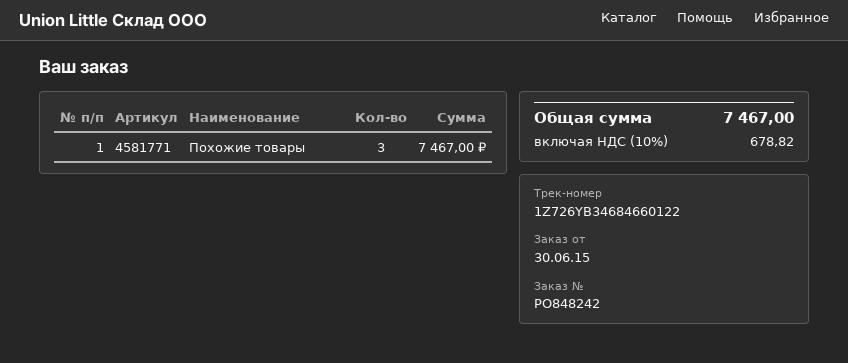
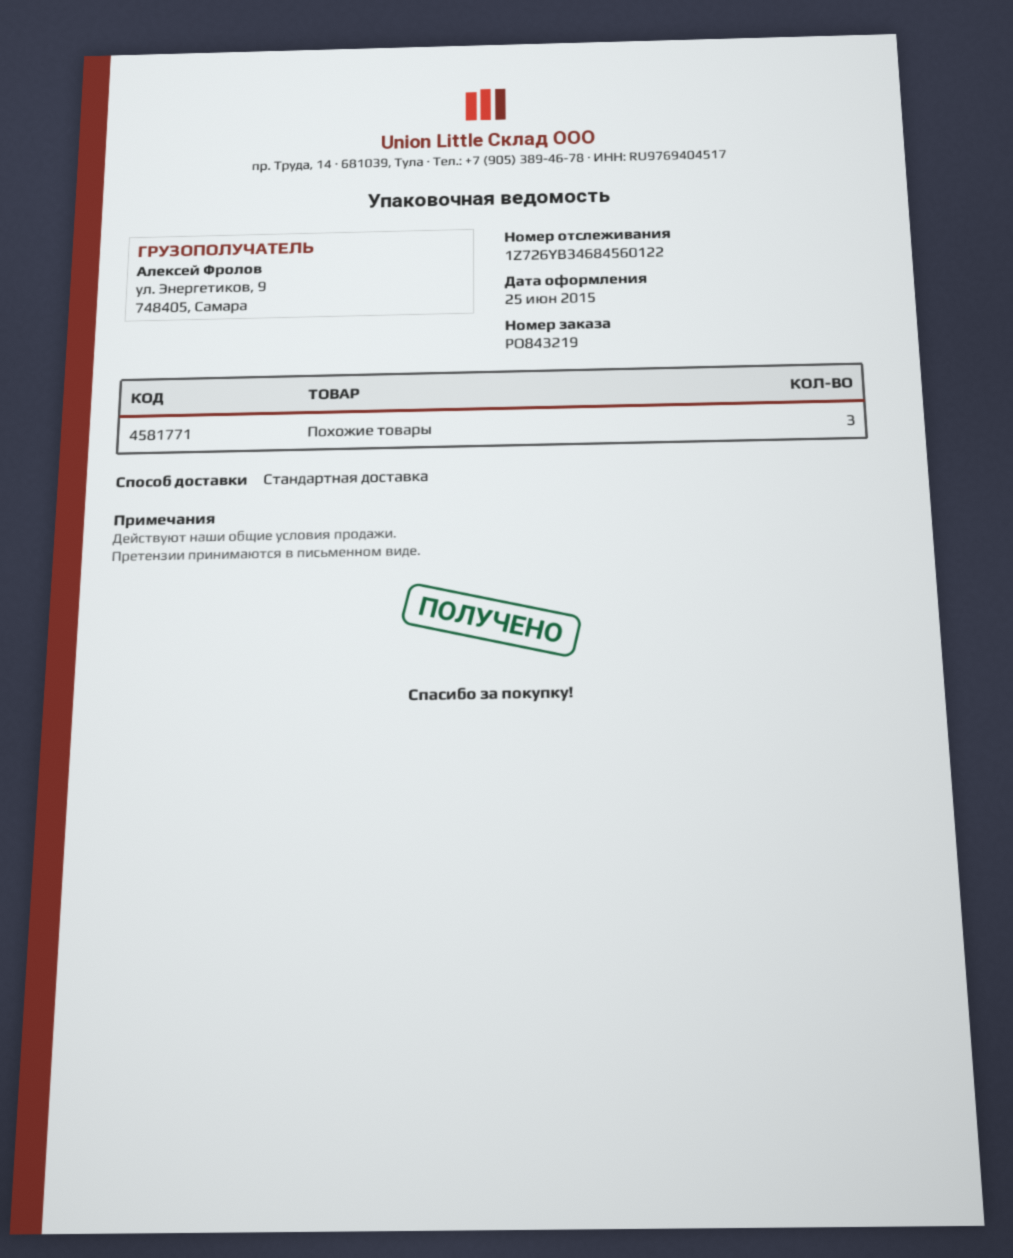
order number: PO848242 -> PO843219
order date: 2015-06-30 -> 2015-06-25
tracking number: 1Z726YB34684660122 -> 1Z726YB34684560122

